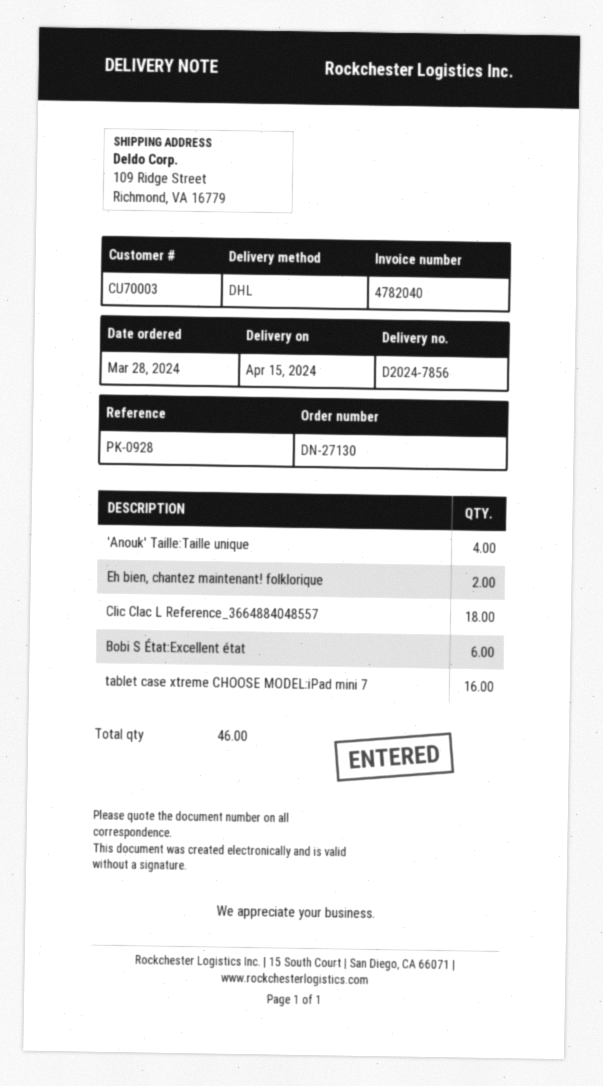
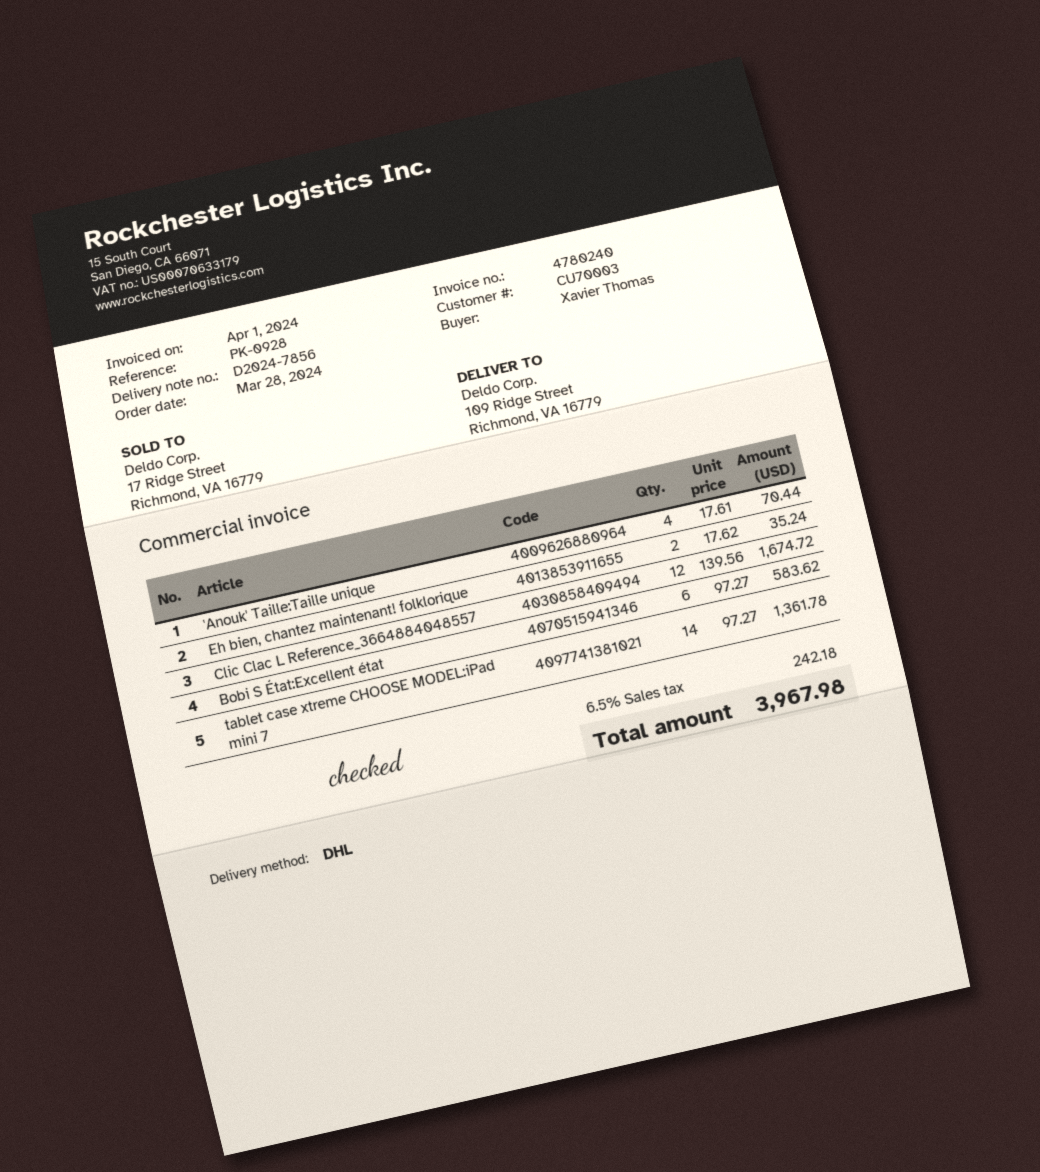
invoice number: 4782040 -> 4780240
Clic Clac L Reference_3664884048557: 18 -> 12
tablet case xtreme CHOOSE MODEL:iPad mini 7: 16 -> 14

